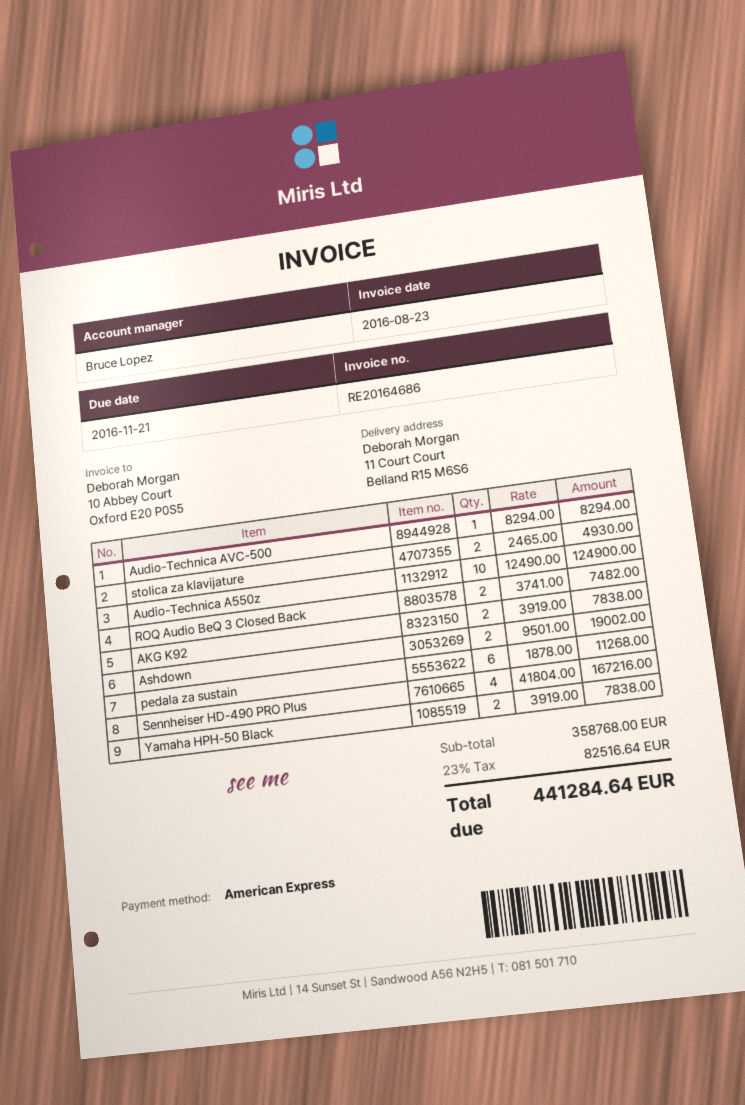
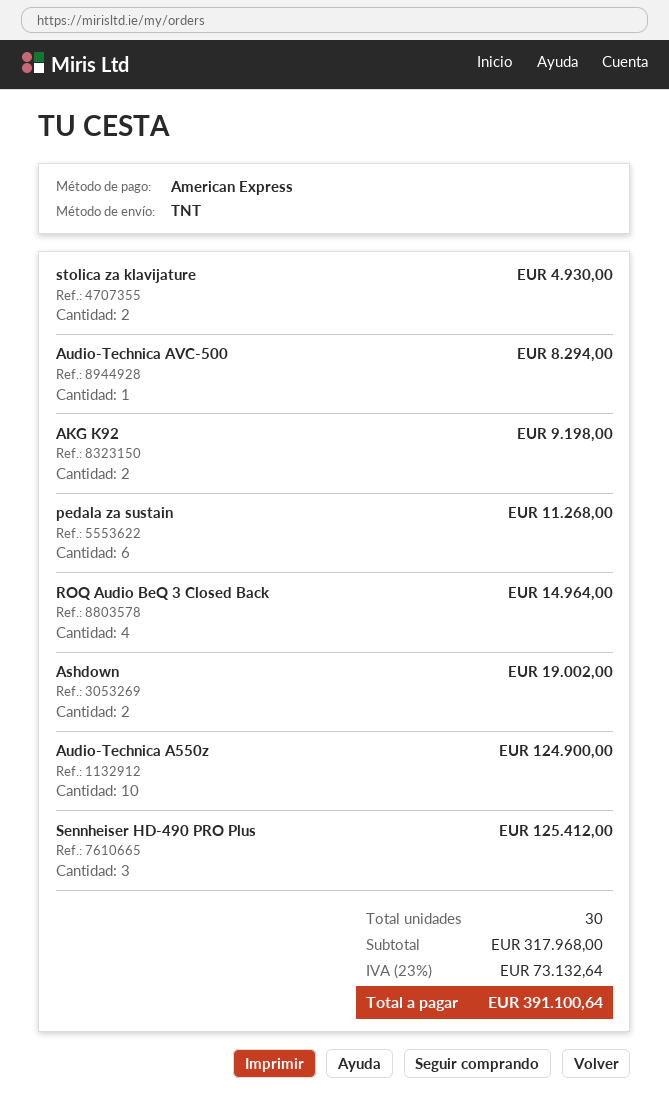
ROQ Audio BeQ 3 Closed Back: 2 for 7482.00 -> 4 for 14964.00
AKG K92: 2 for 7838.00 -> 2 for 9198.00
Sennheiser HD-490 PRO Plus: 4 for 167216.00 -> 3 for 125412.00
Yamaha HPH-50 Black: 2 for 7838.00 -> none
subtotal: 358768.00 -> 317968.00
tax: 23% = 82516.64 -> 23% = 73132.64
total: 441284.64 -> 391100.64

